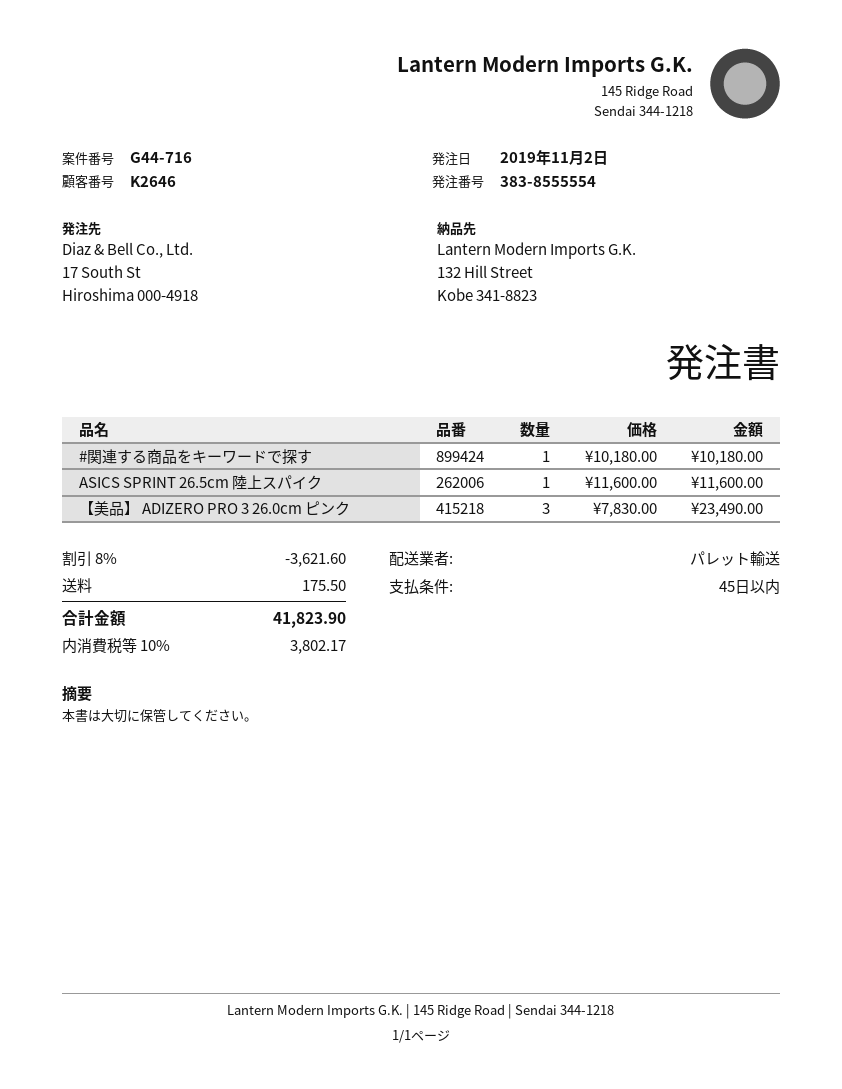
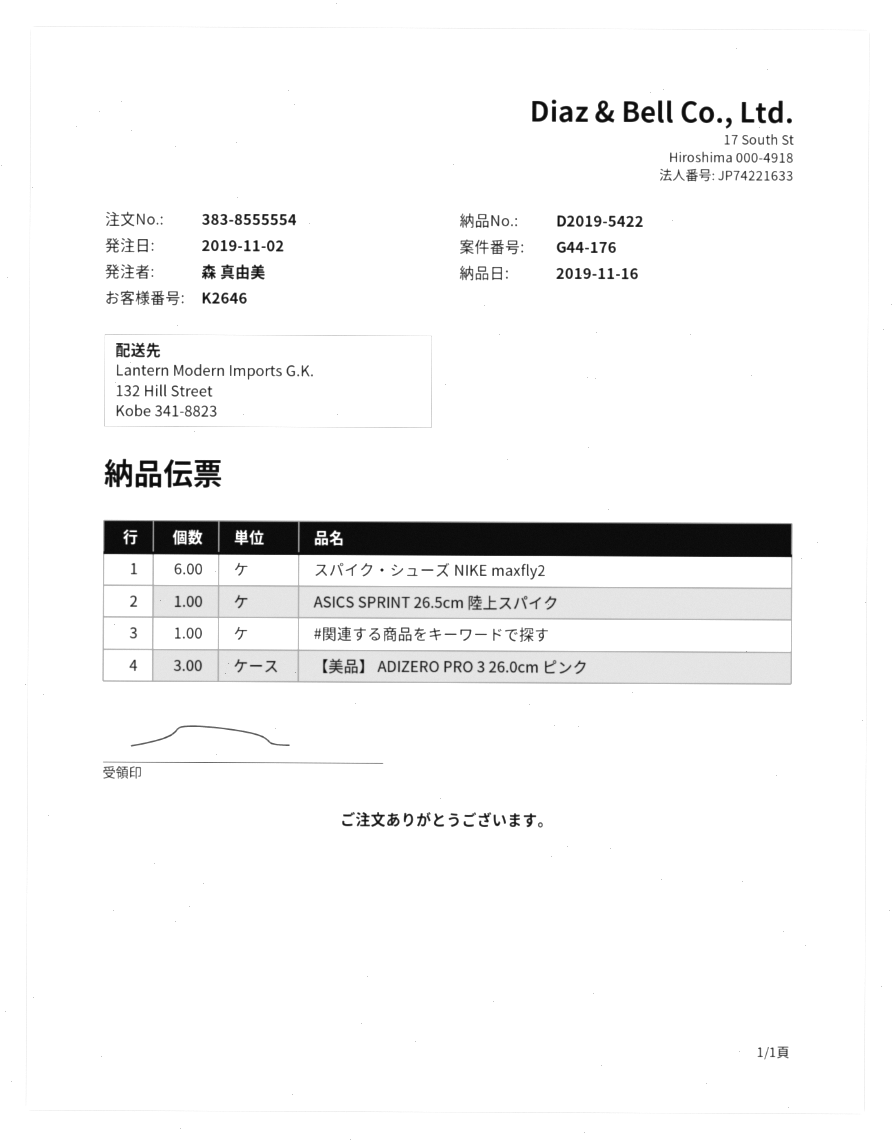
reference: G44-716 -> G44-176
スパイク・シューズ NIKE maxfly2: none -> 6

